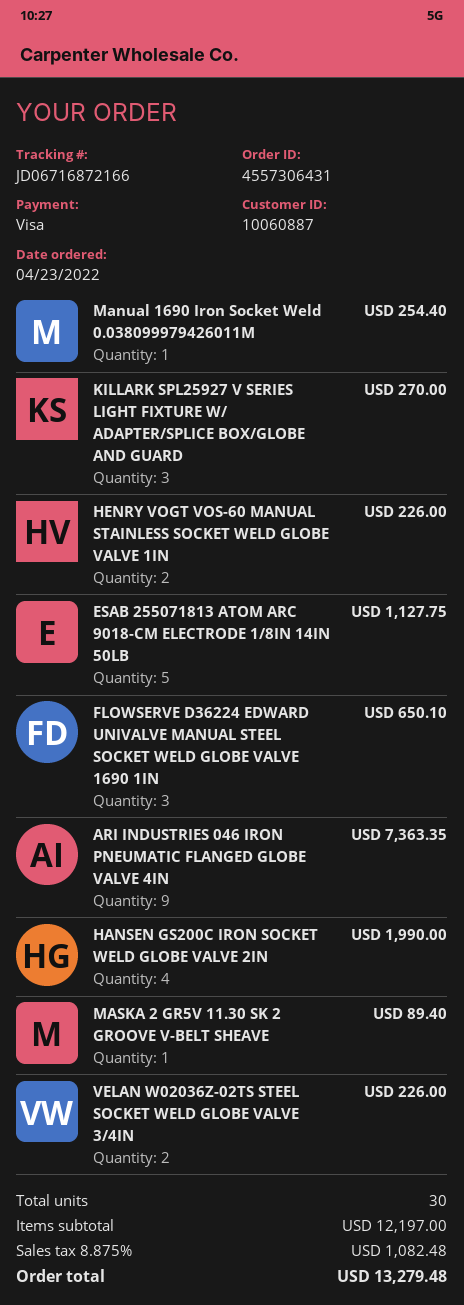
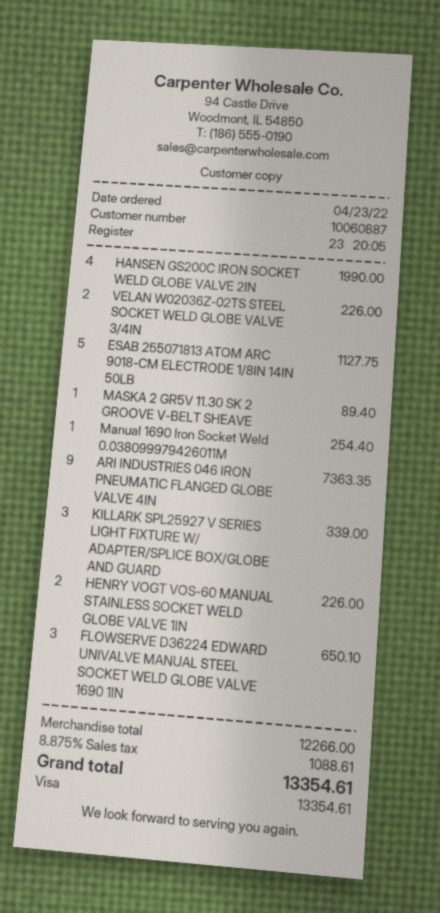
KILLARK SPL25927 V SERIES LIGHT FIXTURE W/ ADAPTER/SPLICE BOX/GLOBE AND GUARD: 3 for 270.00 -> 3 for 339.00
subtotal: 12197.00 -> 12266.00
tax: 8.875% = 1082.48 -> 8.875% = 1088.61
total: 13279.48 -> 13354.61

